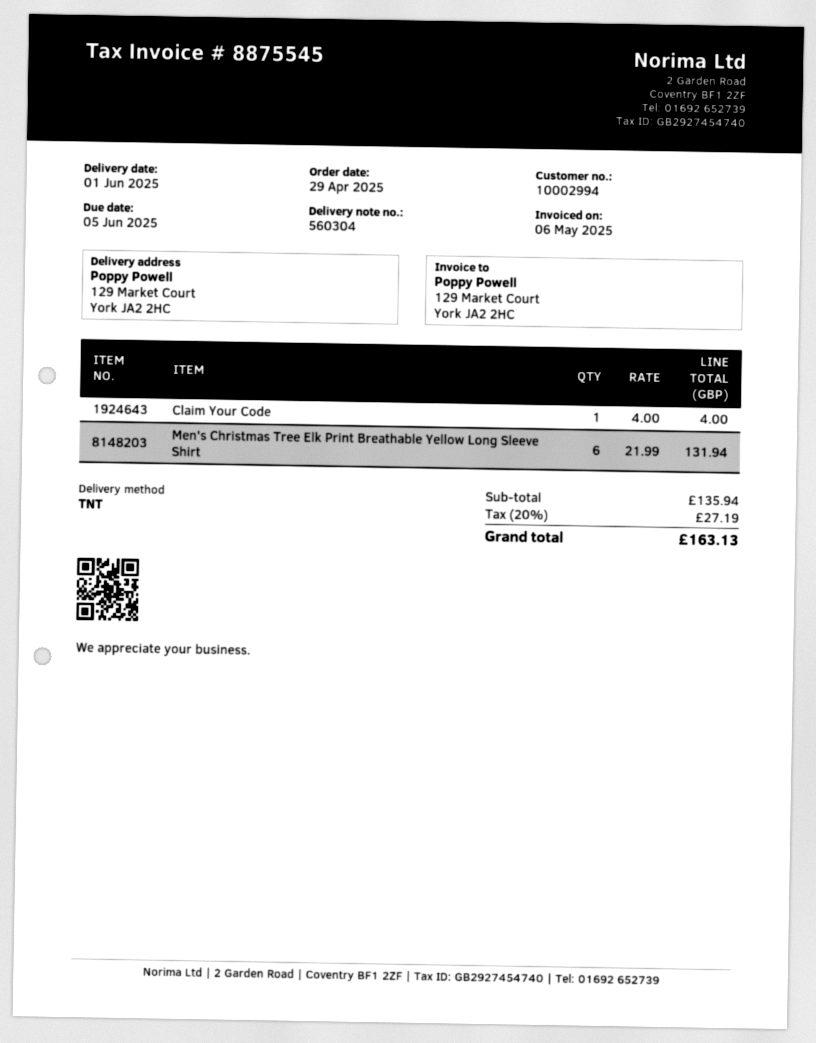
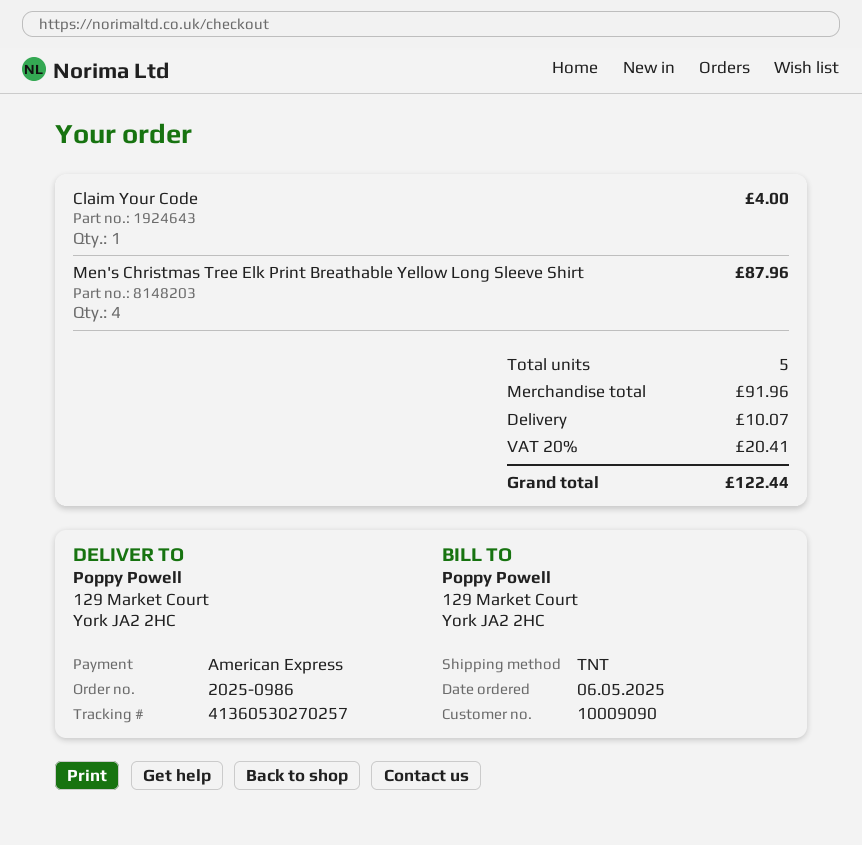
order date: 2025-04-29 -> 2025-05-06
customer number: 10002994 -> 10009090
Men's Christmas Tree Elk Print Breathable Yellow Long Sleeve Shirt: 6 for 131.94 -> 4 for 87.96
subtotal: 135.94 -> 91.96
shipping: none -> 10.07
tax: 20% = 27.19 -> 20% = 20.41
total: 163.13 -> 122.44

